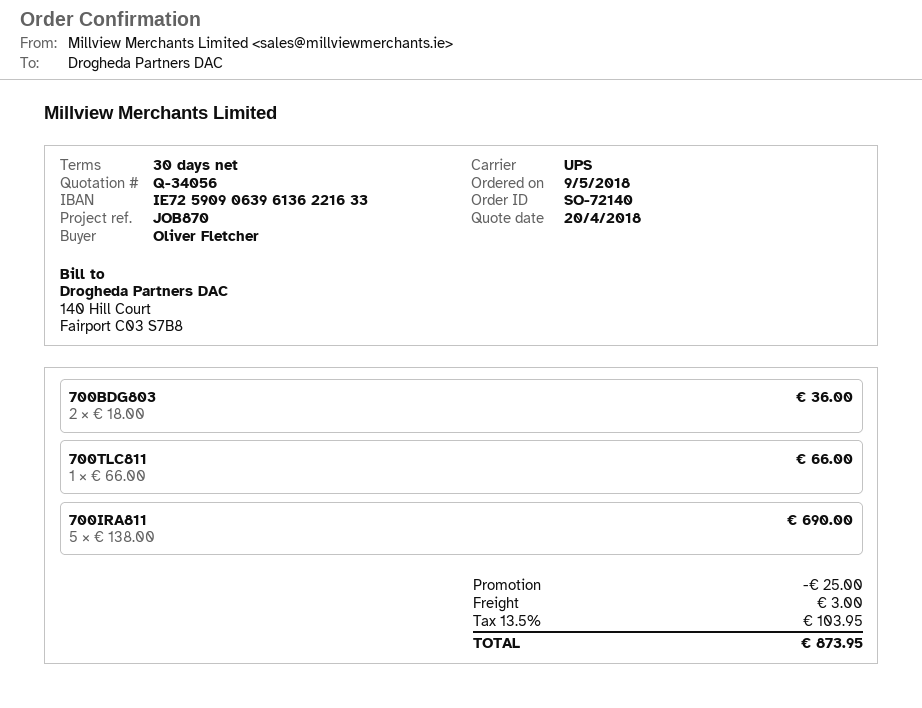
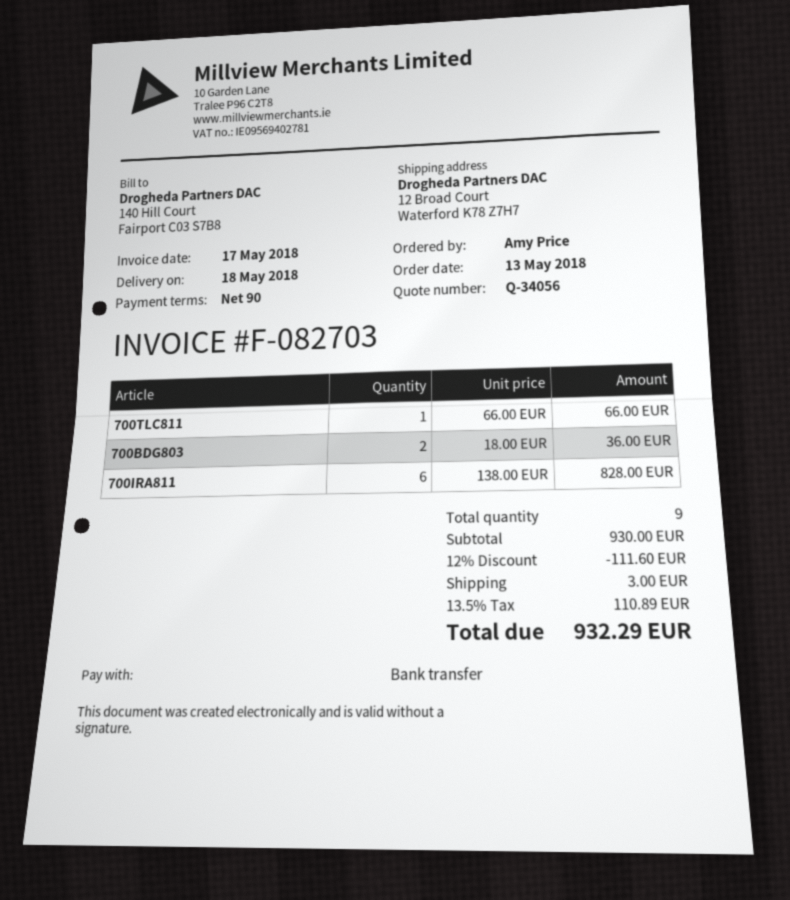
order date: 2018-05-09 -> 2018-05-13
payment terms: 30 days -> 90 days
ordered by: Oliver Fletcher -> Amy Price
700IRA811: 5 x 138.00 = 690.00 -> 6 x 138.00 = 828.00
discount: 25.00 -> 111.60
tax: 13.5% = 103.95 -> 13.5% = 110.89
total: 873.95 -> 932.29

